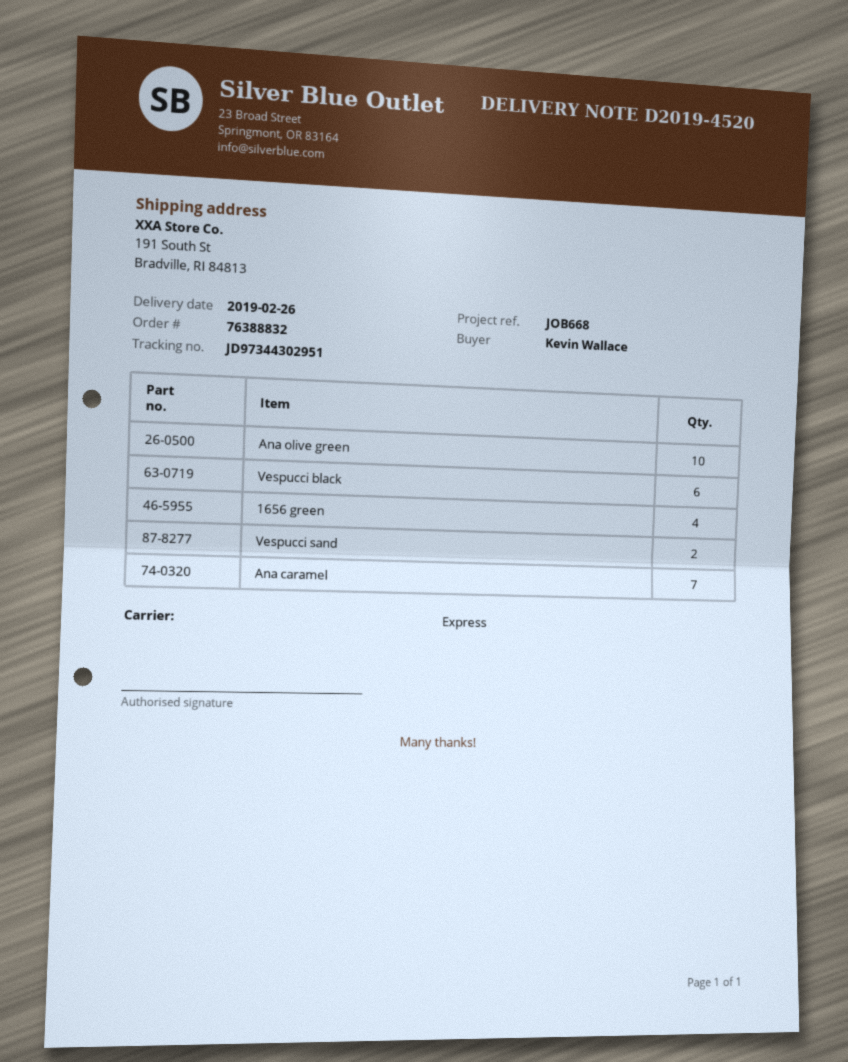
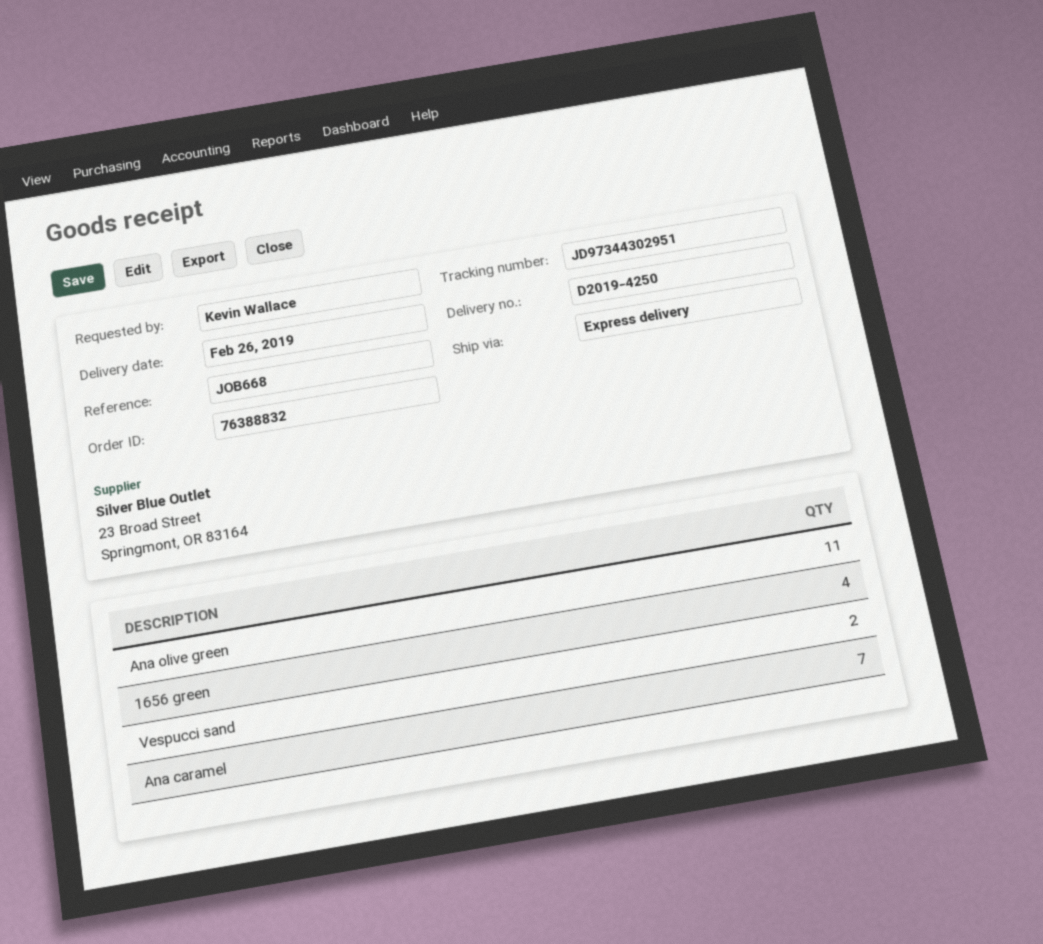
delivery note number: D2019-4520 -> D2019-4250
Ana olive green: 10 -> 11
Vespucci black: 6 -> none

